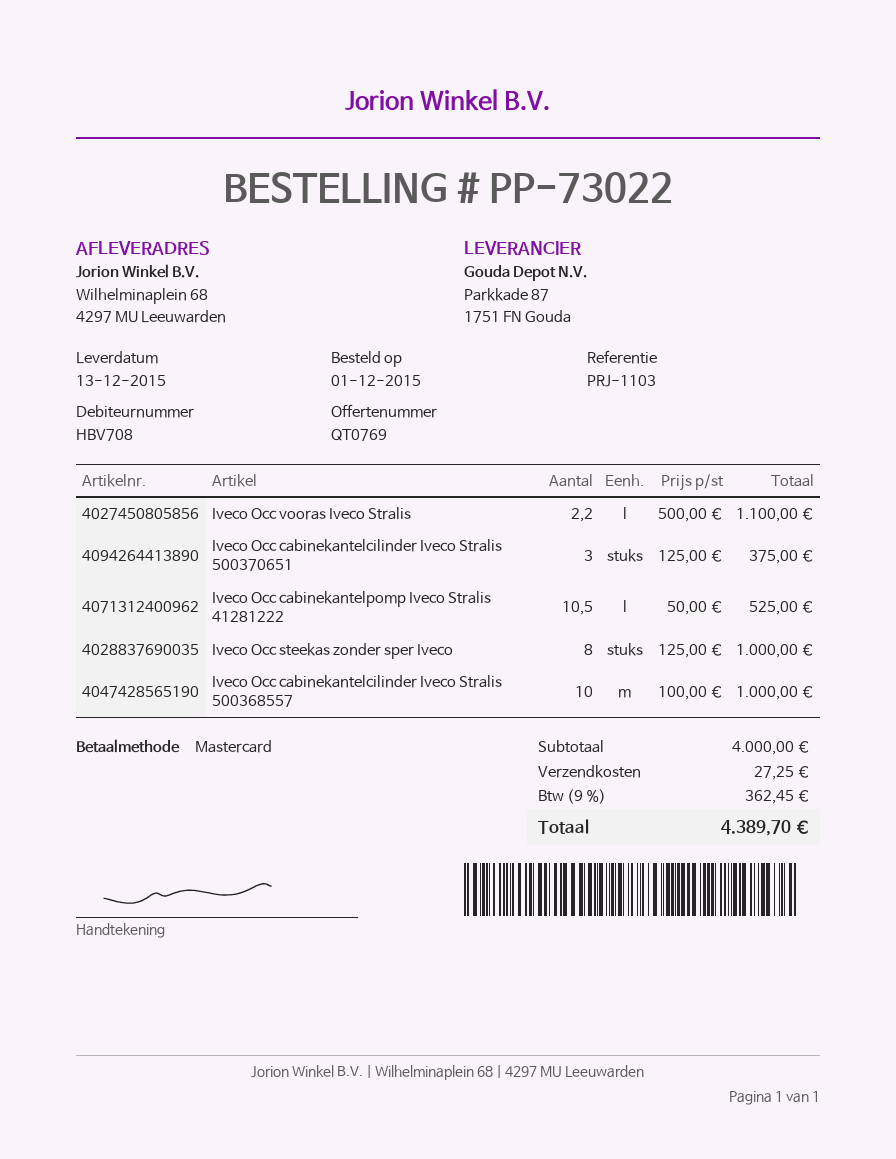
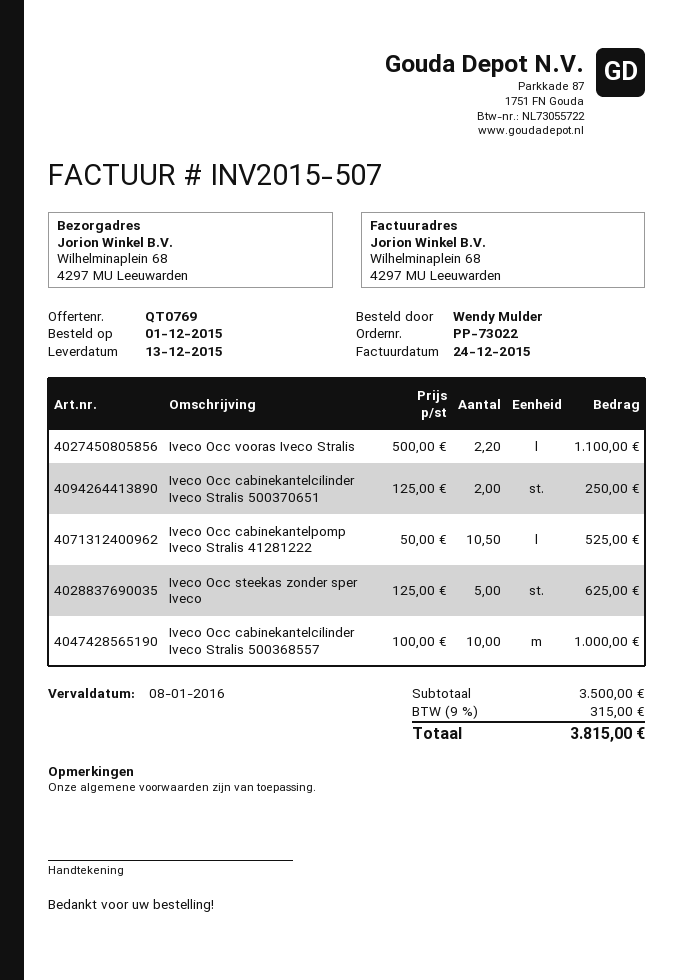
Iveco Occ cabinekantelcilinder Iveco Stralis 500370651: 3 x 125.00 = 375.00 -> 2 x 125.00 = 250.00
Iveco Occ steekas zonder sper Iveco: 8 x 125.00 = 1000.00 -> 5 x 125.00 = 625.00
subtotal: 4000.00 -> 3500.00
shipping: 27.25 -> none
tax: 9% = 362.45 -> 9% = 315.00
total: 4389.70 -> 3815.00

